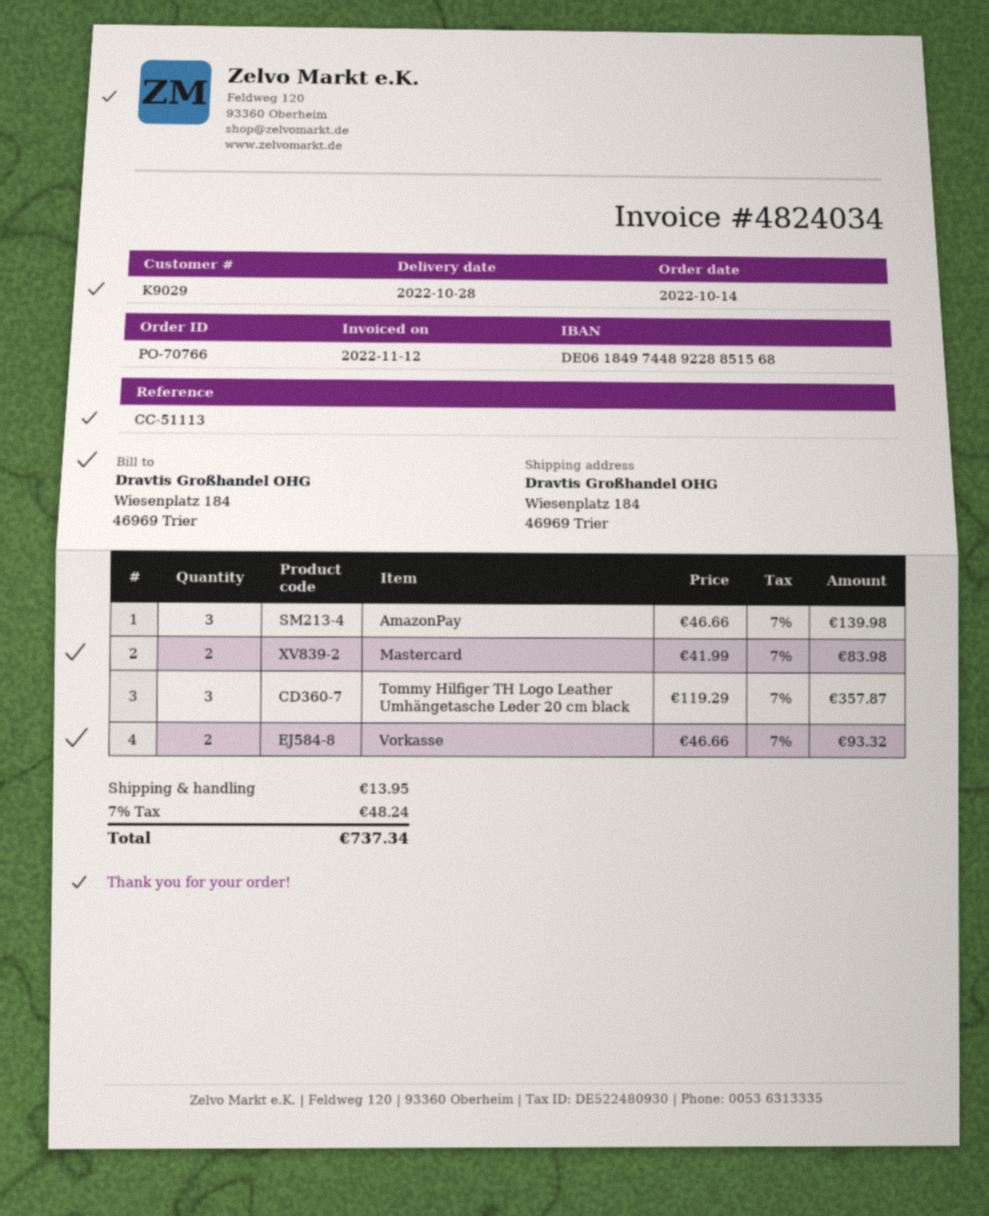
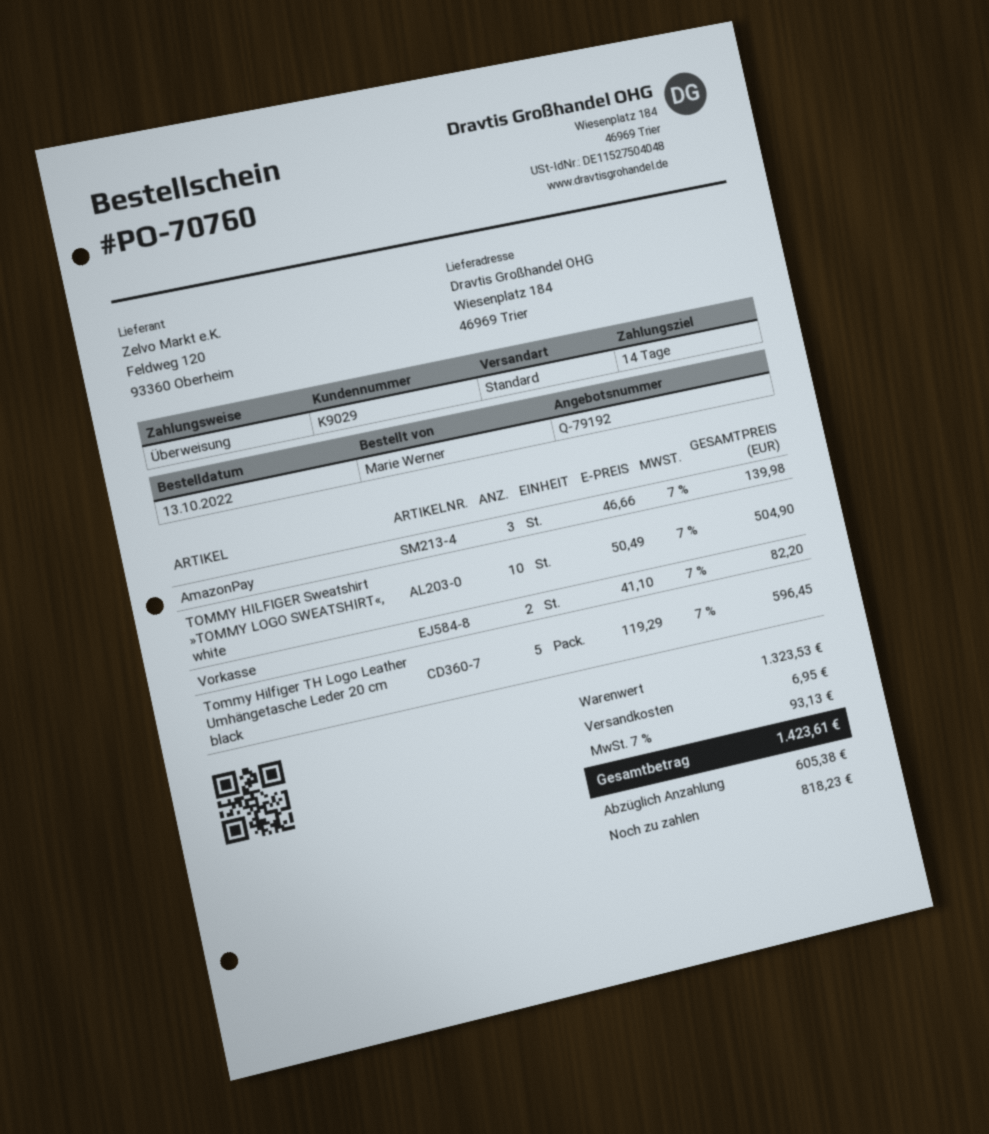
order number: PO-70766 -> PO-70760
order date: 2022-10-14 -> 2022-10-13
Mastercard: 2 x 41.99 = 83.98 -> none
Tommy Hilfiger TH Logo Leather Umhängetasche Leder 20 cm black: 3 x 119.29 = 357.87 -> 5 x 119.29 = 596.45
Vorkasse: 2 x 46.66 = 93.32 -> 2 x 41.10 = 82.20
TOMMY HILFIGER Sweatshirt »TOMMY LOGO SWEATSHIRT«, white: none -> 10 x 50.49 = 504.90
shipping: 13.95 -> 6.95
tax: 7% = 48.24 -> 7% = 93.13
total: 737.34 -> 1423.61

